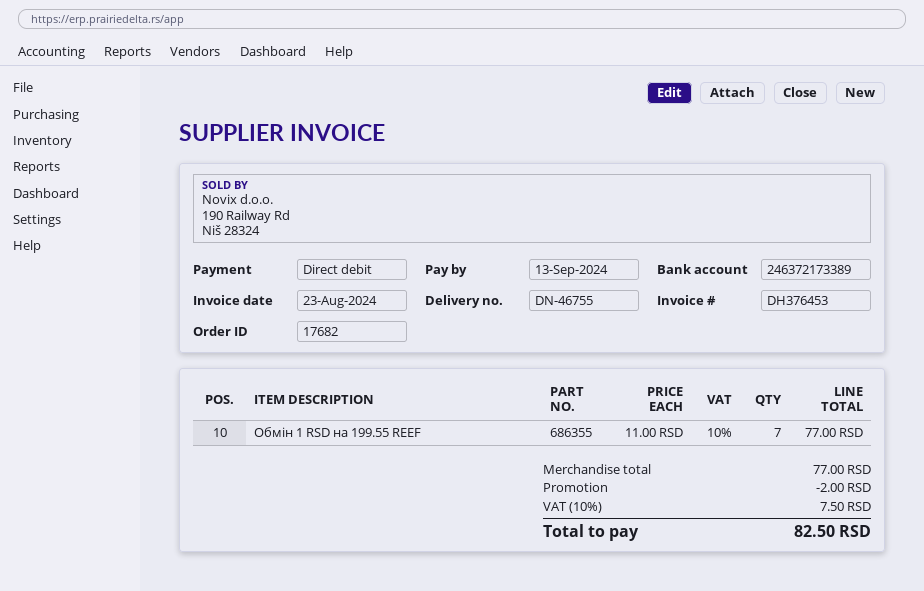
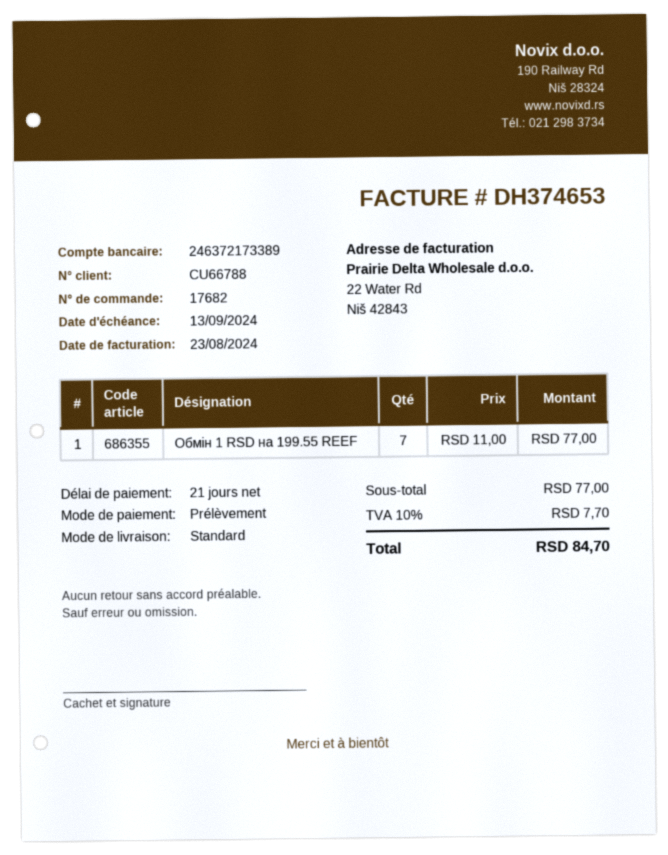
invoice number: DH376453 -> DH374653
discount: 2.00 -> none
tax: 10% = 7.50 -> 10% = 7.70
total: 82.50 -> 84.70

